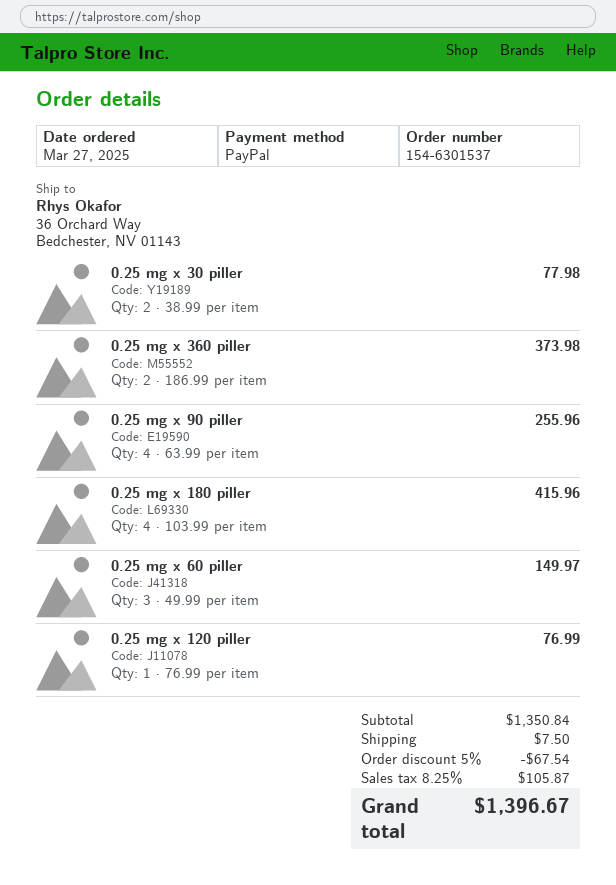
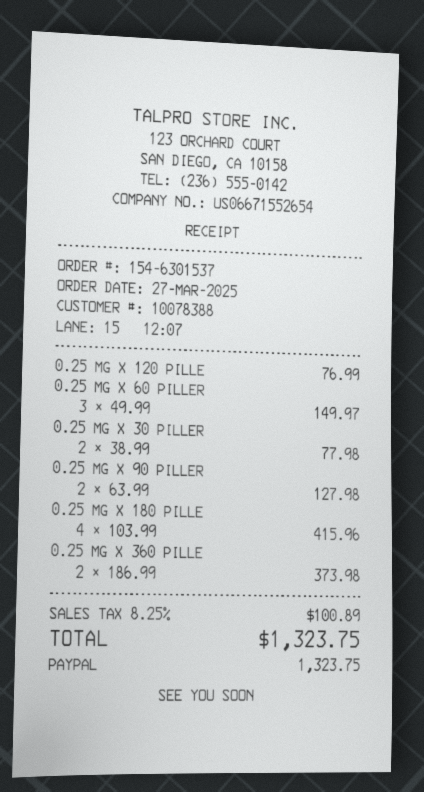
0.25 mg x 90 piller: 4 x 63.99 = 255.96 -> 2 x 63.99 = 127.98
discount: 5% = 67.54 -> none
shipping: 7.50 -> none
tax: 8.25% = 105.87 -> 8.25% = 100.89
total: 1396.67 -> 1323.75

